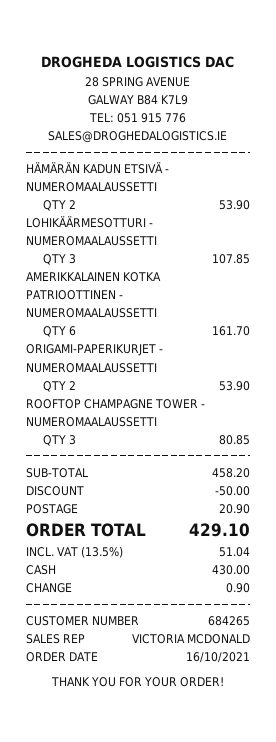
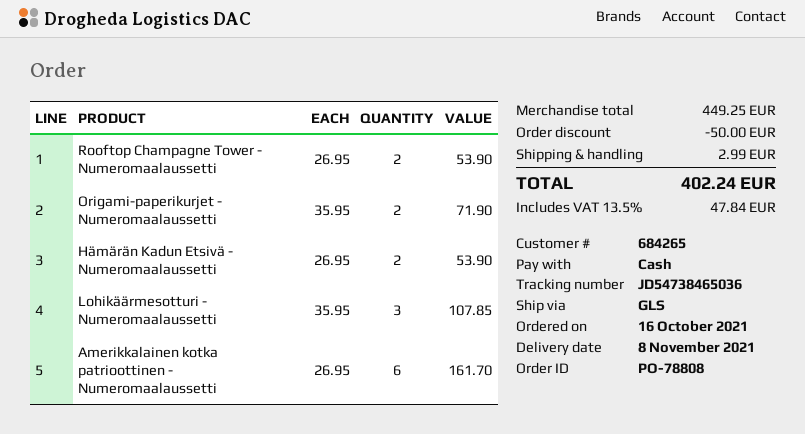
ORIGAMI-PAPERIKURJET - NUMEROMAALAUSSETTI: 2 for 53.90 -> 2 for 71.90
ROOFTOP CHAMPAGNE TOWER - NUMEROMAALAUSSETTI: 3 for 80.85 -> 2 for 53.90
subtotal: 458.20 -> 449.25
shipping: 20.90 -> 2.99
tax: 13.5% = 51.04 -> 13.5% = 47.84
total: 429.10 -> 402.24

